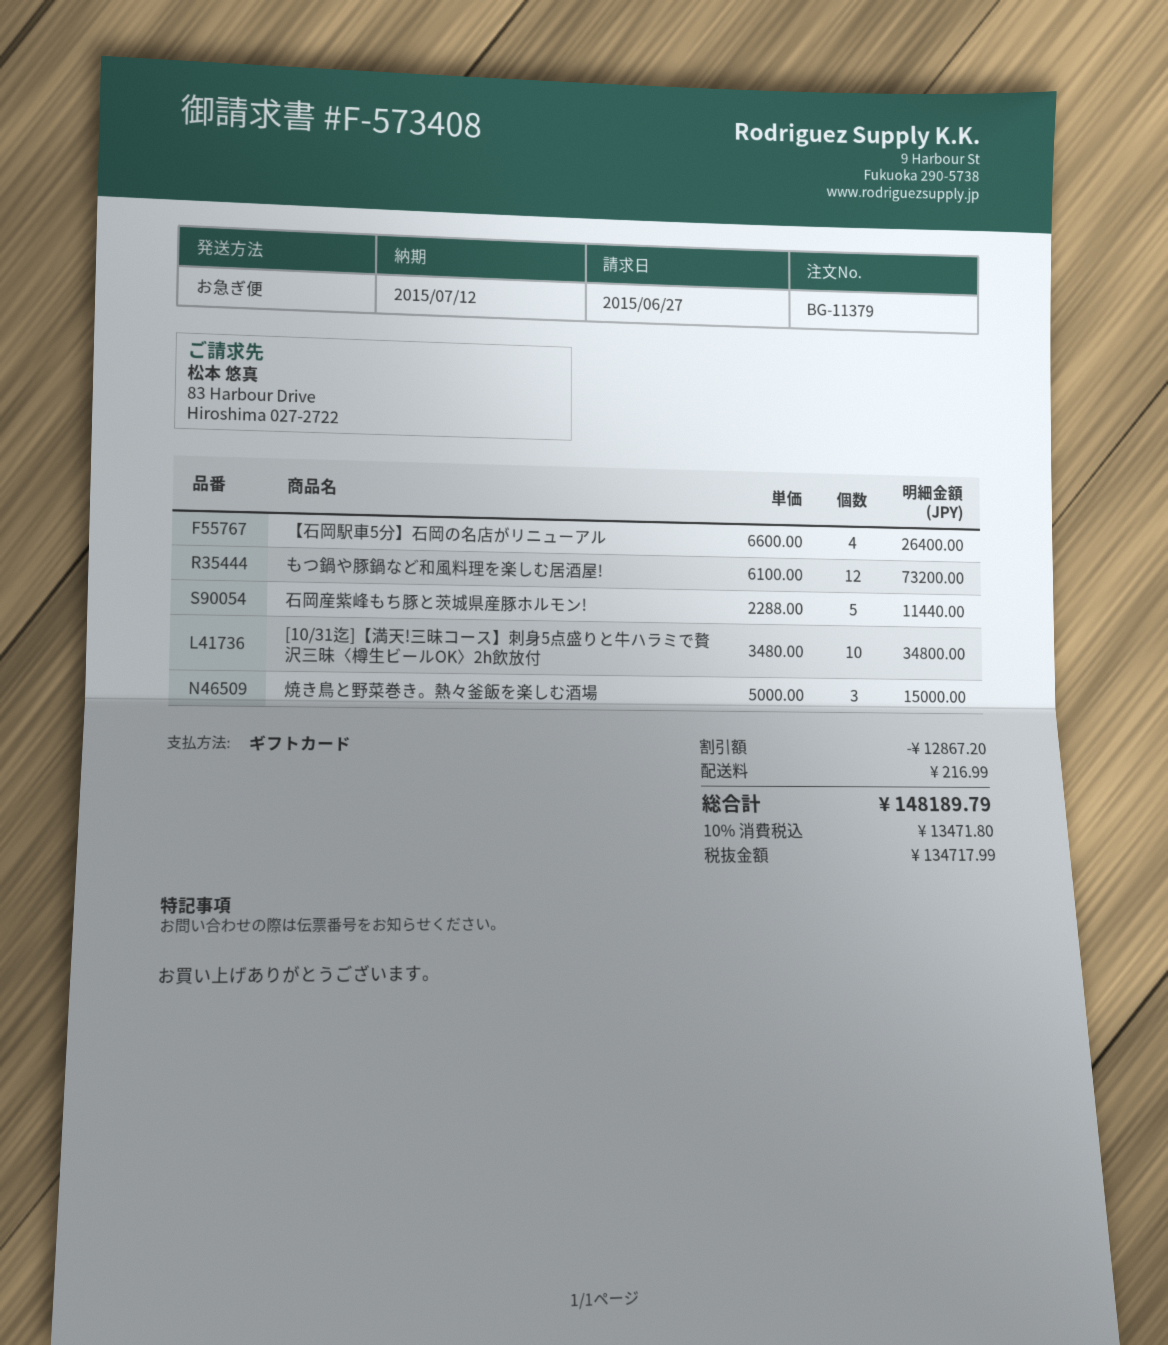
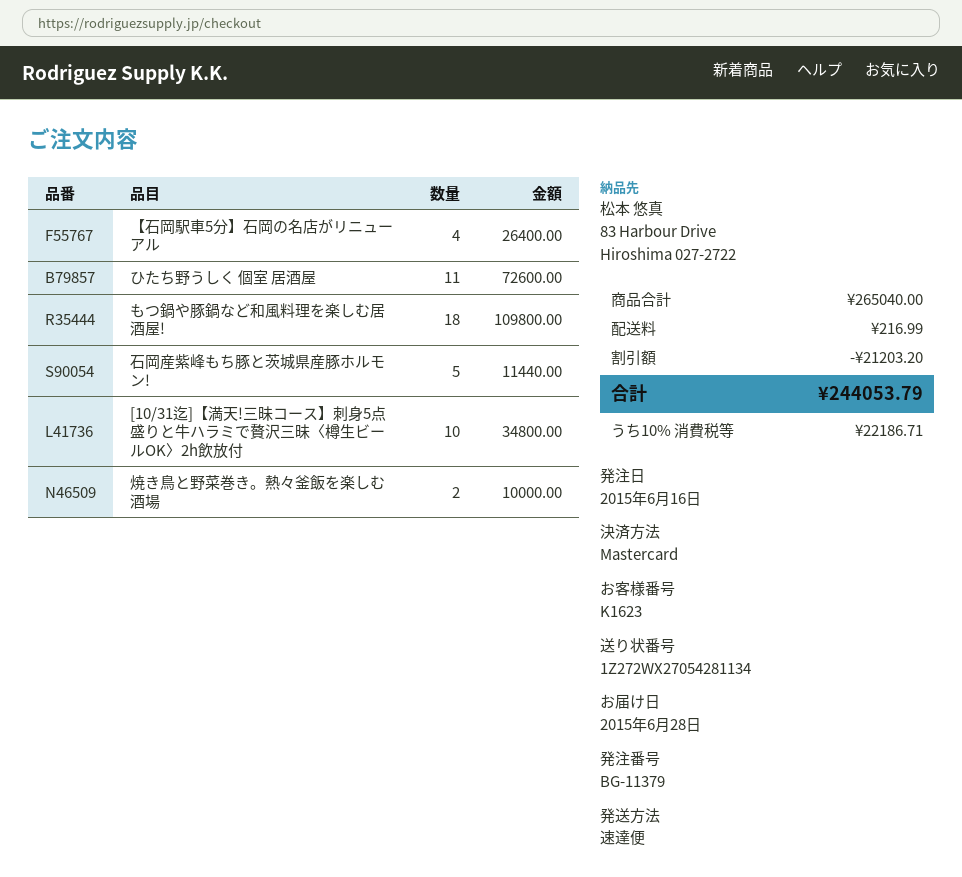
delivery date: 2015-07-12 -> 2015-06-28
payment method: gift card -> Mastercard
もつ鍋や豚鍋など和風料理を楽しむ居酒屋!: 12 for 73200.00 -> 18 for 109800.00
焼き鳥と野菜巻き。熱々釜飯を楽しむ酒場: 3 for 15000.00 -> 2 for 10000.00
ひたち野うしく 個室 居酒屋: none -> 11 for 72600.00
discount: 12867.20 -> 21203.20
tax: 10% = 13471.80 -> 10% = 22186.71
total: 148189.79 -> 244053.79

